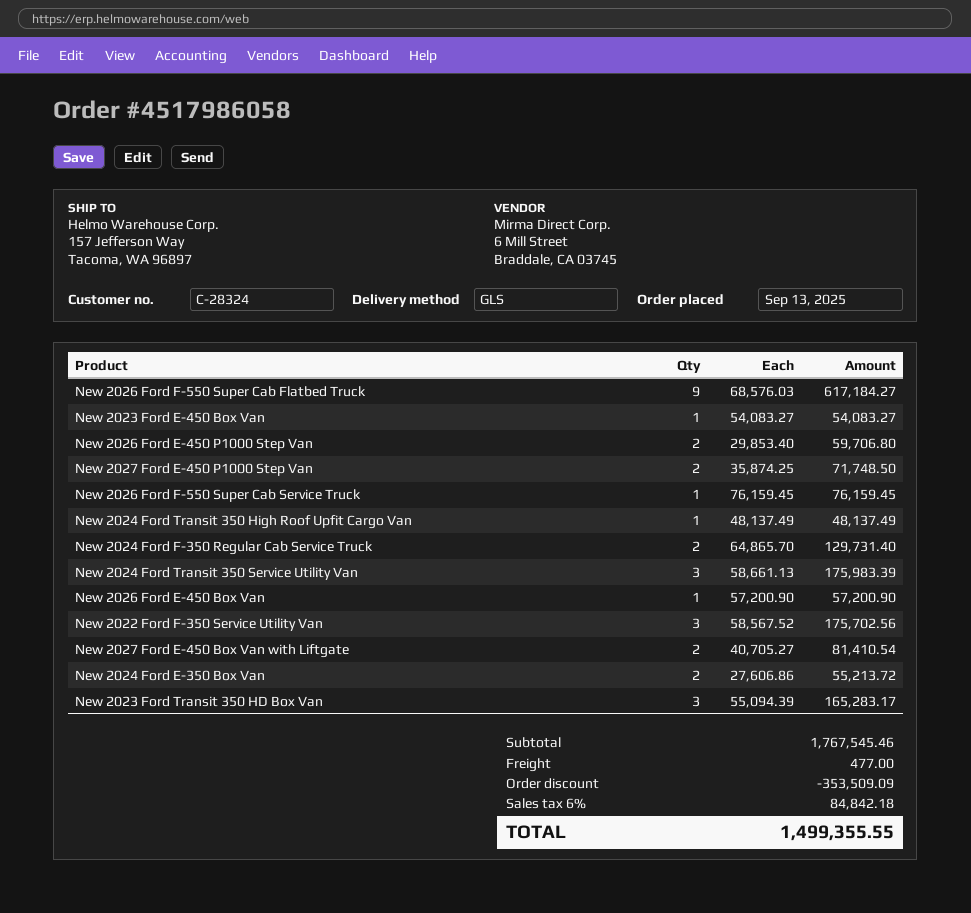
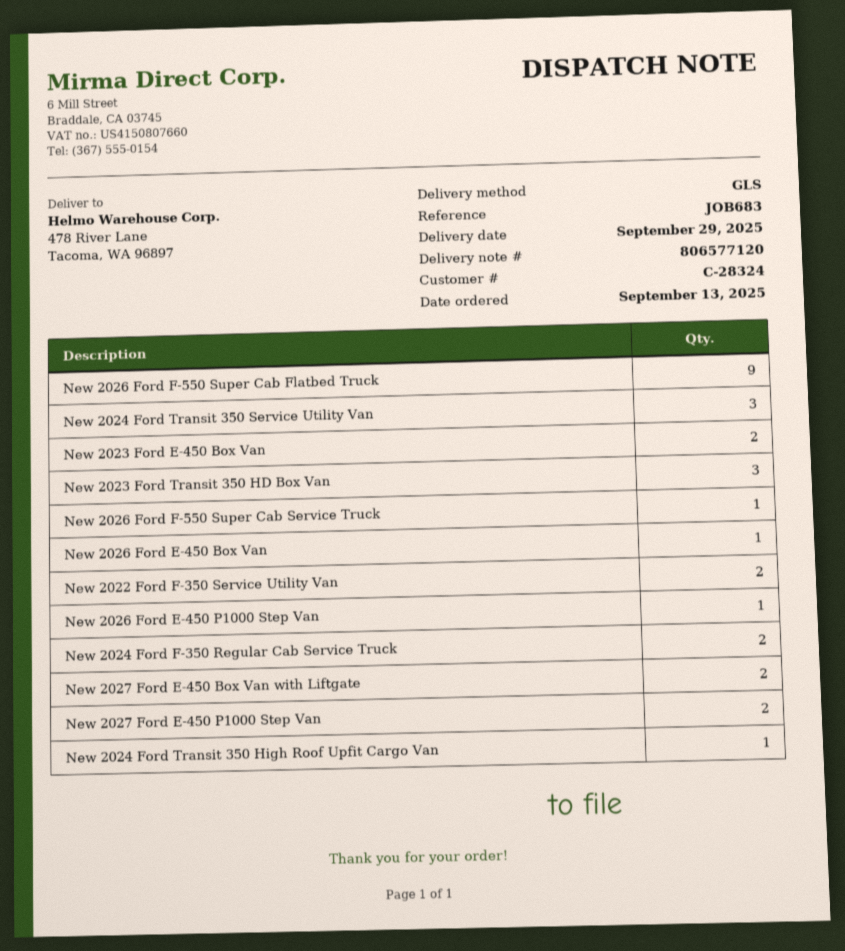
ship to: 157 Jefferson Way, Tacoma, WA 96897 -> 478 River Lane, Tacoma, WA 96897
New 2023 Ford E-450 Box Van: 1 -> 2
New 2026 Ford E-450 P1000 Step Van: 2 -> 1
New 2022 Ford F-350 Service Utility Van: 3 -> 2
New 2024 Ford E-350 Box Van: 2 -> none

